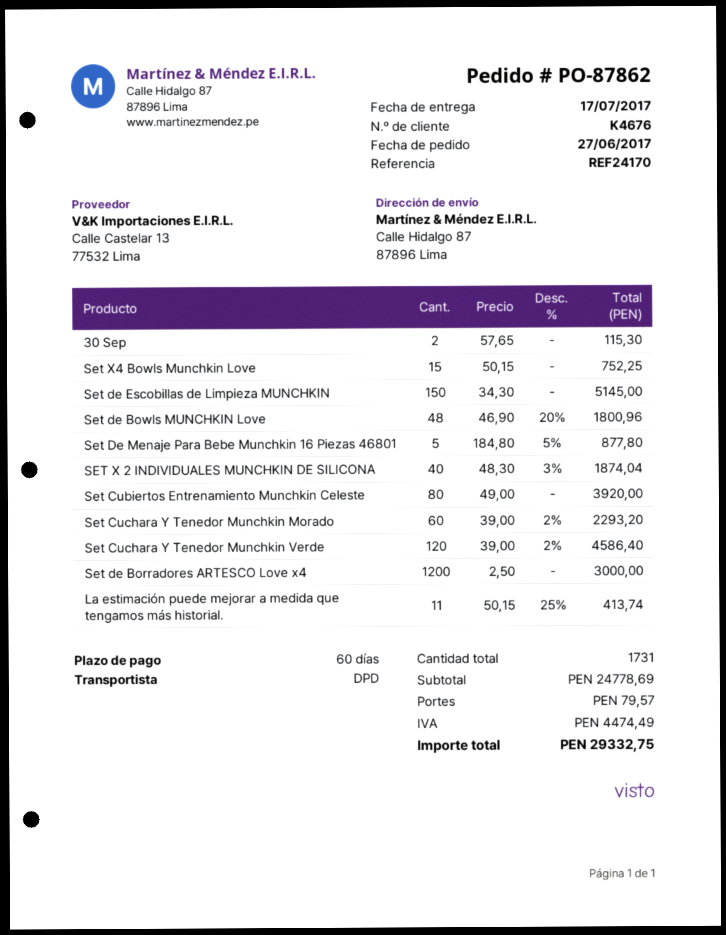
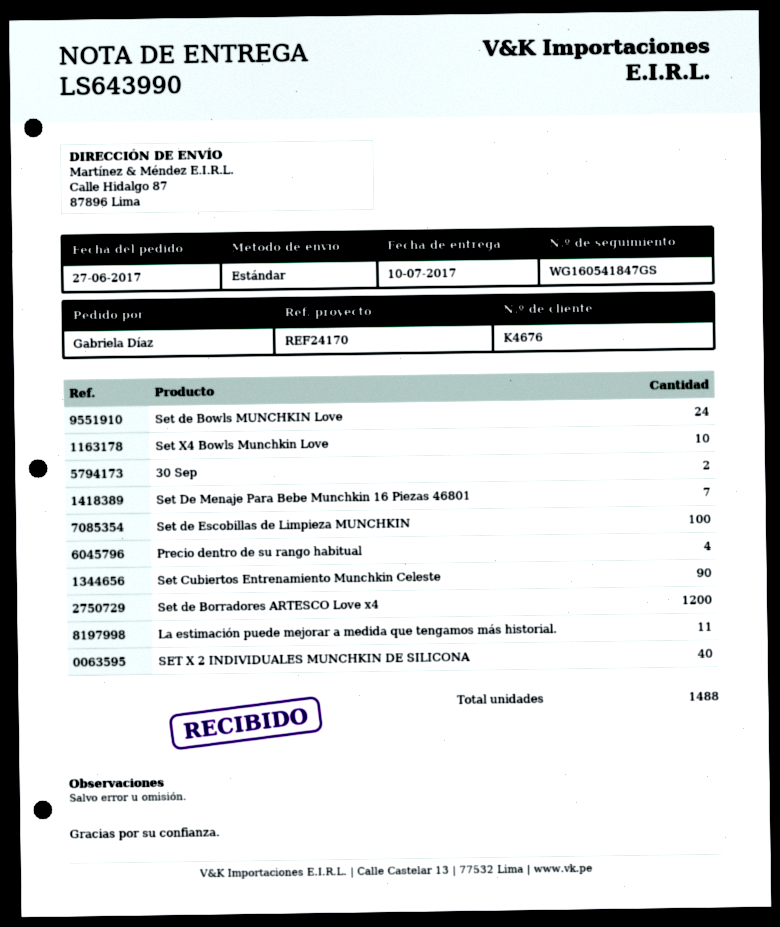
delivery date: 2017-07-17 -> 2017-07-10
shipping method: DPD -> standard
Set X4 Bowls Munchkin Love: 15 -> 10
Set de Escobillas de Limpieza MUNCHKIN: 150 -> 100
Set de Bowls MUNCHKIN Love: 48 -> 24
Set De Menaje Para Bebe Munchkin 16 Piezas 46801: 5 -> 7
Set Cubiertos Entrenamiento Munchkin Celeste: 80 -> 90
Set Cuchara Y Tenedor Munchkin Morado: 60 -> none
Set Cuchara Y Tenedor Munchkin Verde: 120 -> none
Precio dentro de su rango habitual: none -> 4
total quantity: 1731 -> 1488

